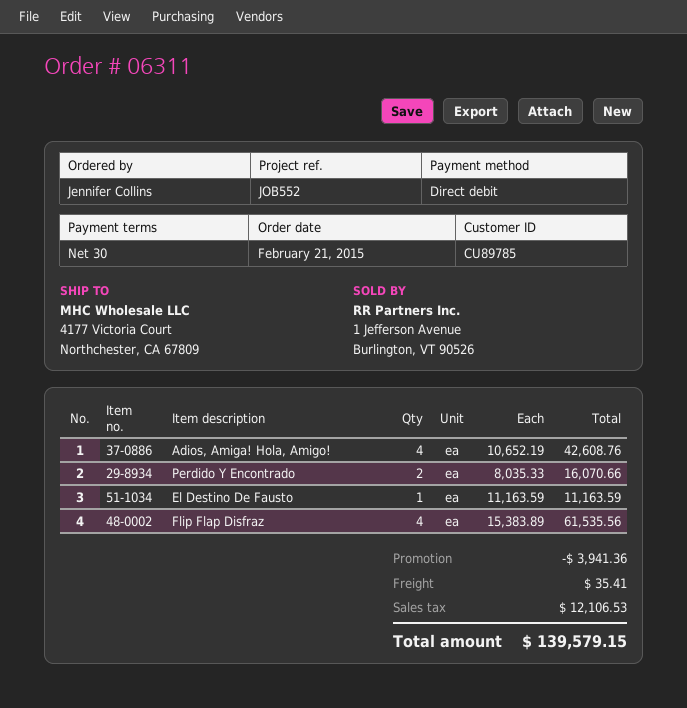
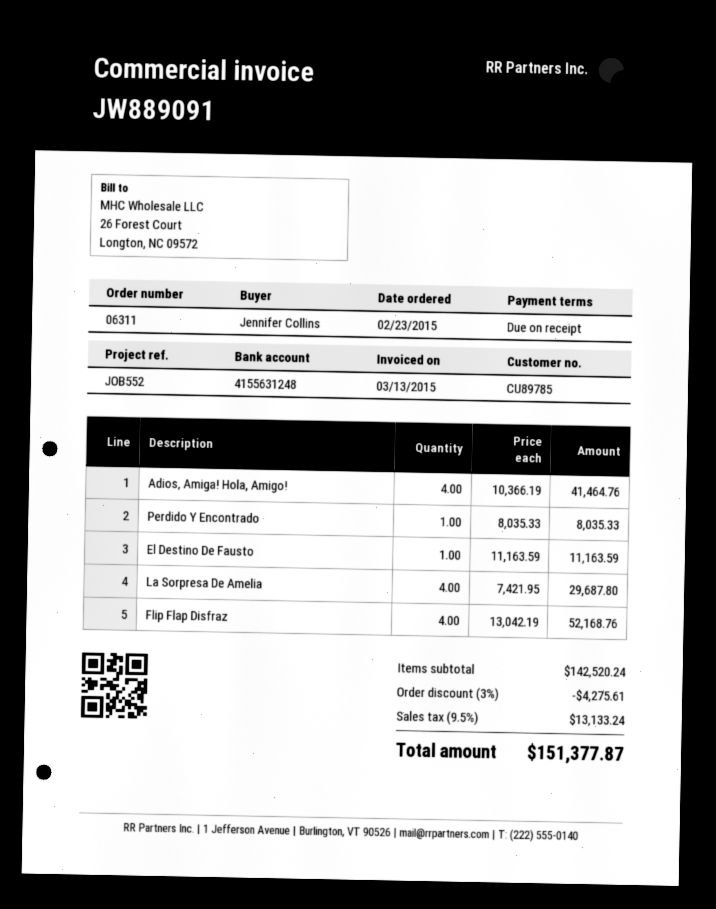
order date: 2015-02-21 -> 2015-02-23
payment terms: 30 days -> on receipt
Adios, Amiga! Hola, Amigo!: 4 x 10652.19 = 42608.76 -> 4 x 10366.19 = 41464.76
Perdido Y Encontrado: 2 x 8035.33 = 16070.66 -> 1 x 8035.33 = 8035.33
Flip Flap Disfraz: 4 x 15383.89 = 61535.56 -> 4 x 13042.19 = 52168.76
La Sorpresa De Amelia: none -> 4 x 7421.95 = 29687.80
discount: 3941.36 -> 4275.61
shipping: 35.41 -> none
tax: 12106.53 -> 13133.24
total: 139579.15 -> 151377.87

